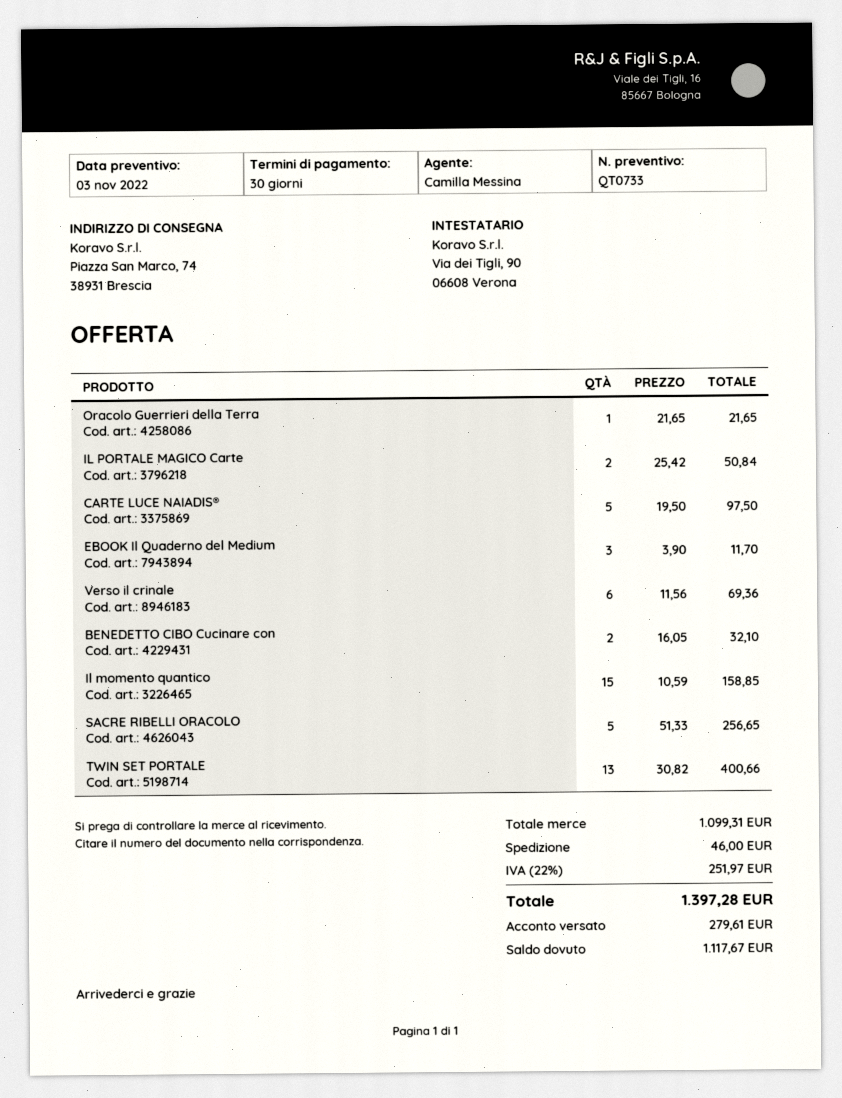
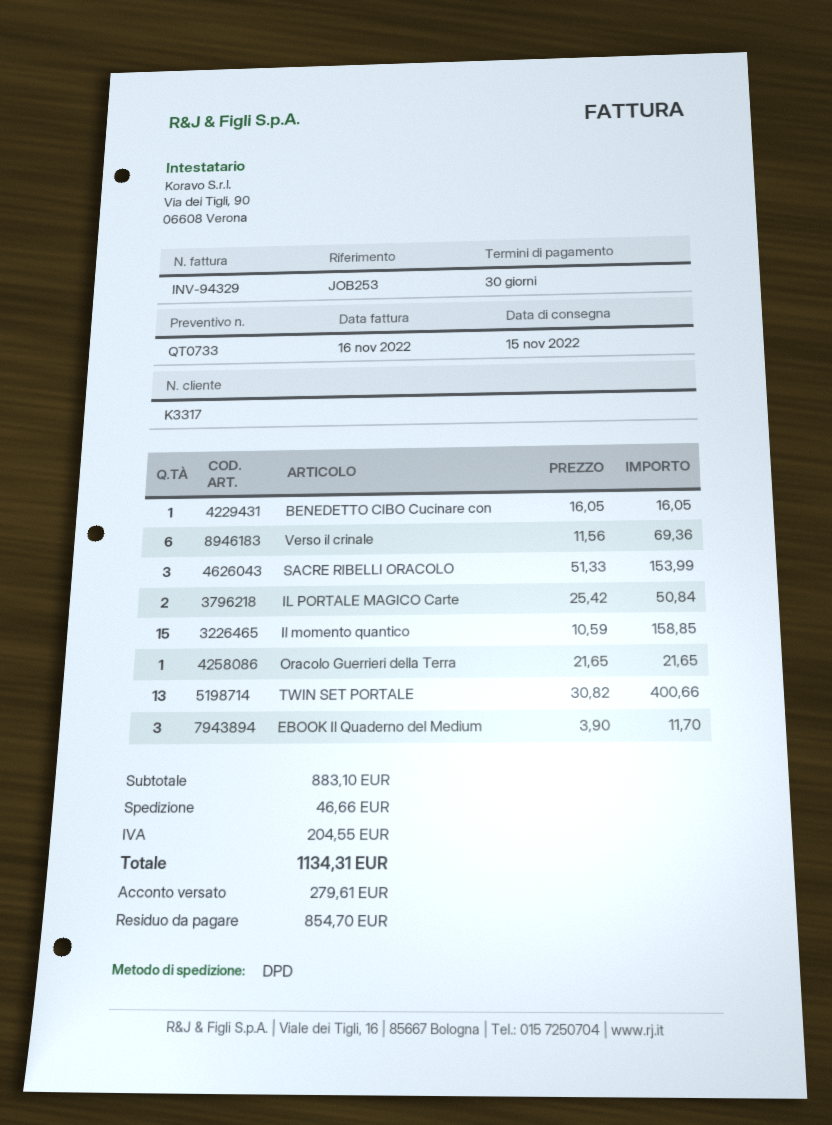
CARTE LUCE NAIADIS®: 5 x 19.50 = 97.50 -> none
BENEDETTO CIBO Cucinare con: 2 x 16.05 = 32.10 -> 1 x 16.05 = 16.05
SACRE RIBELLI ORACOLO: 5 x 51.33 = 256.65 -> 3 x 51.33 = 153.99
subtotal: 1099.31 -> 883.10
shipping: 46.00 -> 46.66
tax: 251.97 -> 204.55
total: 1397.28 -> 1134.31
balance: 1117.67 -> 854.70

